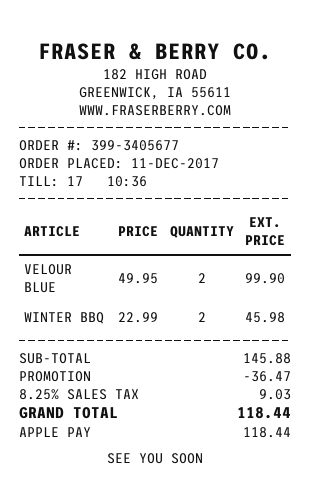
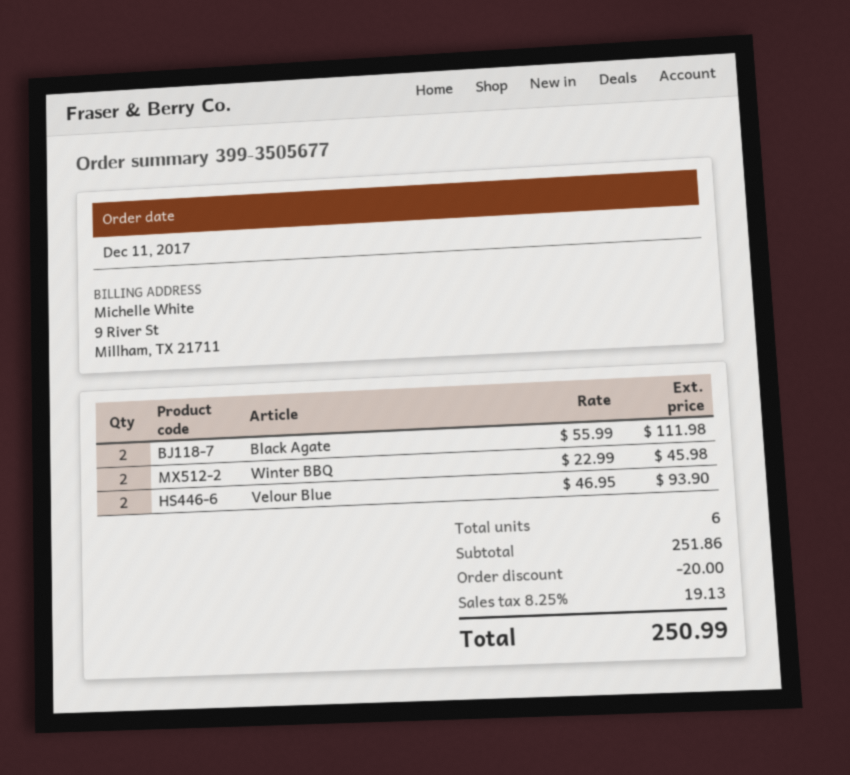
order number: 399-3405677 -> 399-3505677
VELOUR BLUE: 2 x 49.95 = 99.90 -> 2 x 46.95 = 93.90
Black Agate: none -> 2 x 55.99 = 111.98
subtotal: 145.88 -> 251.86
discount: 36.47 -> 20.00
tax: 8.25% = 9.03 -> 8.25% = 19.13
total: 118.44 -> 250.99

